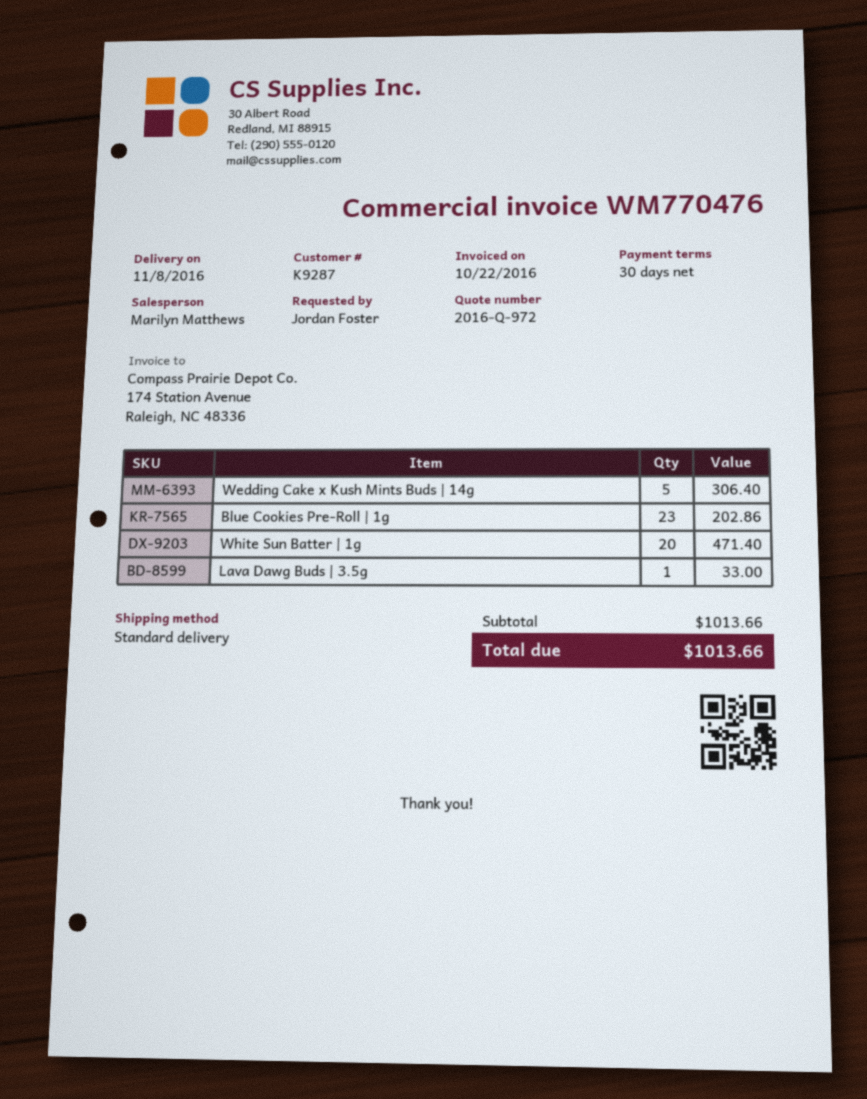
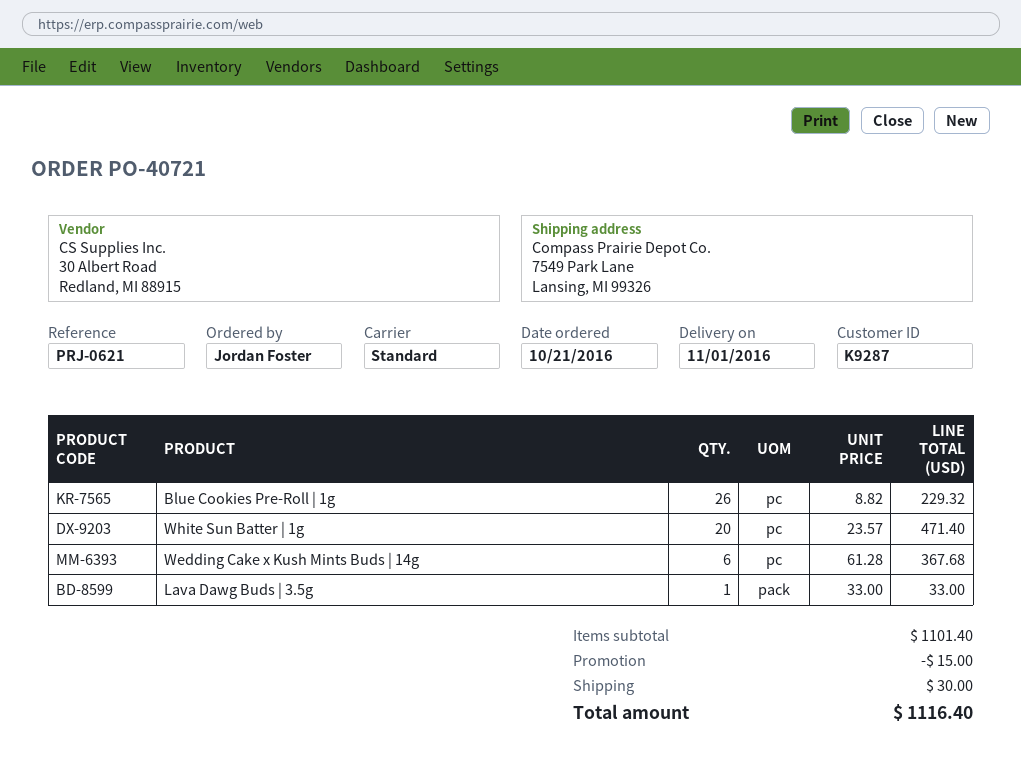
delivery date: 2016-11-08 -> 2016-11-01
Wedding Cake x Kush Mints Buds | 14g: 5 for 306.40 -> 6 for 367.68
Blue Cookies Pre-Roll | 1g: 23 for 202.86 -> 26 for 229.32
subtotal: 1013.66 -> 1101.40
discount: none -> 15.00
shipping: none -> 30.00
total: 1013.66 -> 1116.40

